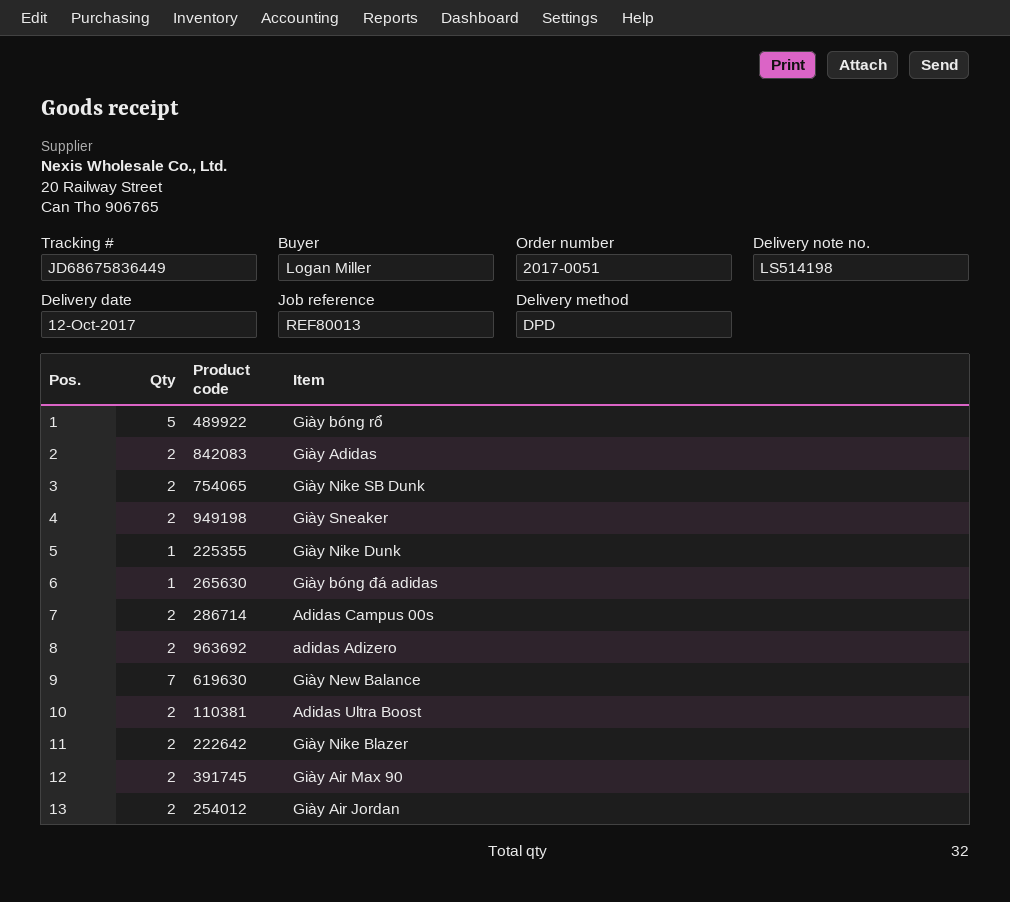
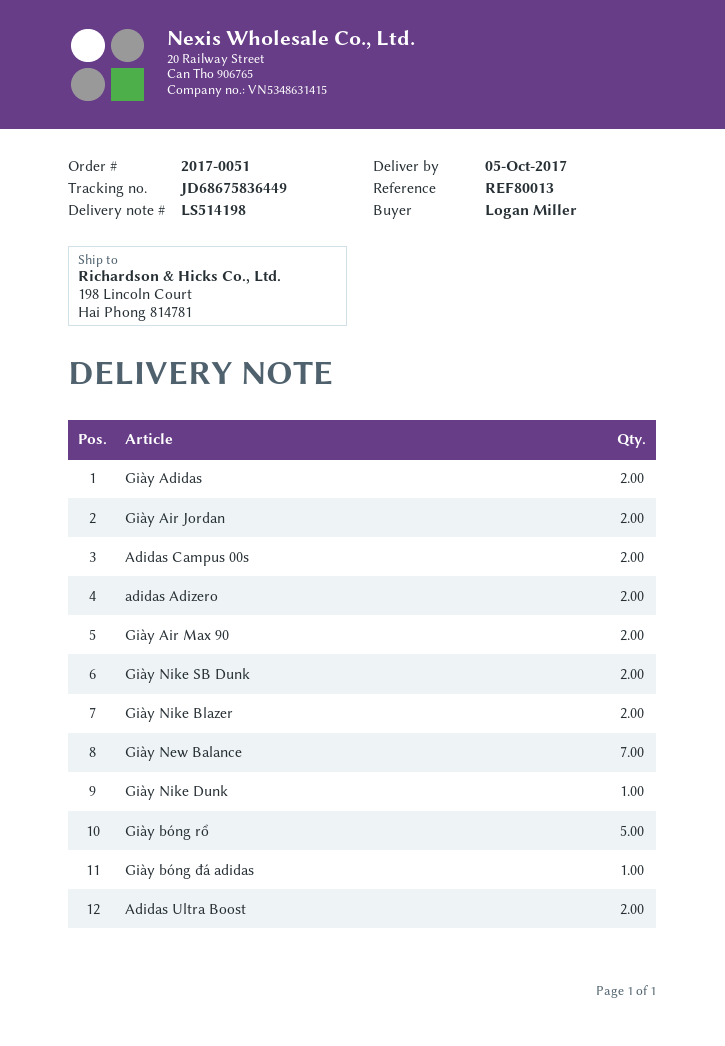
delivery date: 2017-10-12 -> 2017-10-05
Giày Sneaker: 2 -> none

